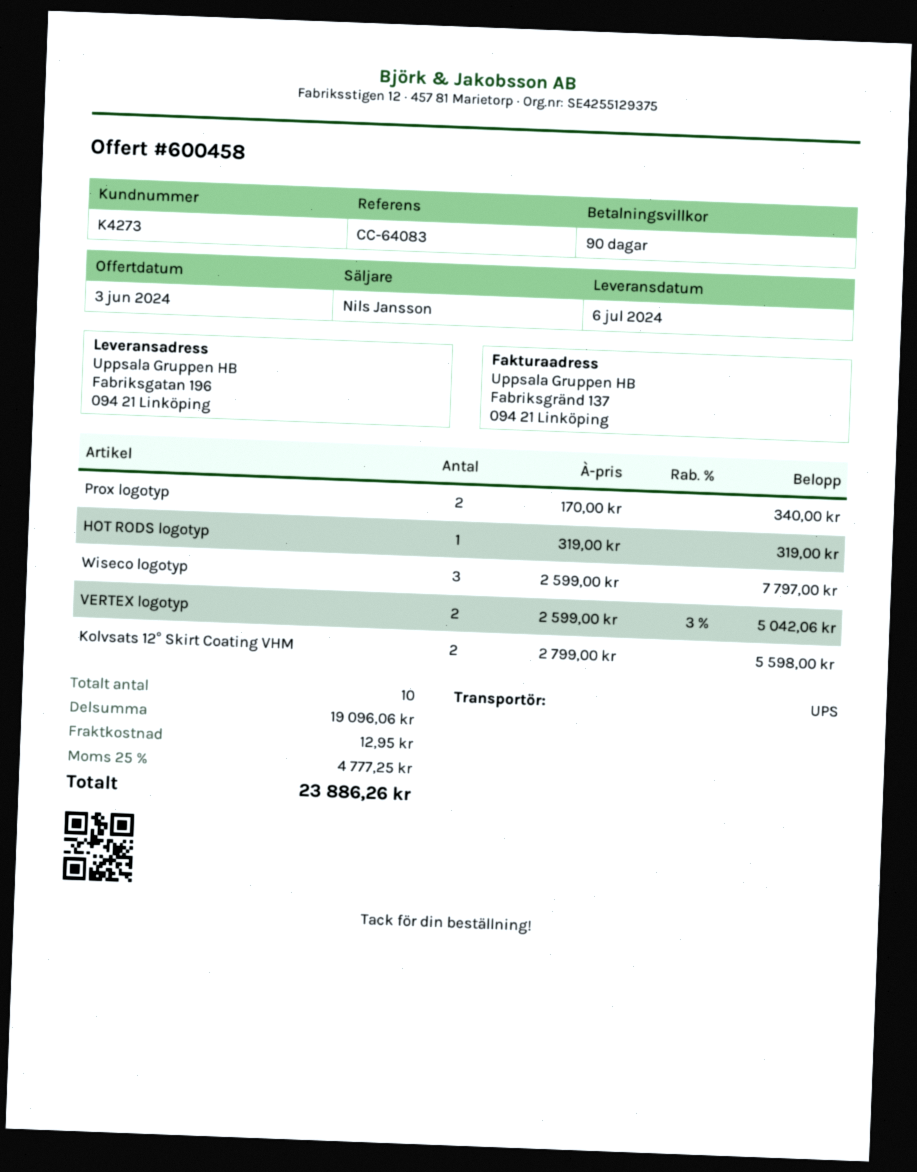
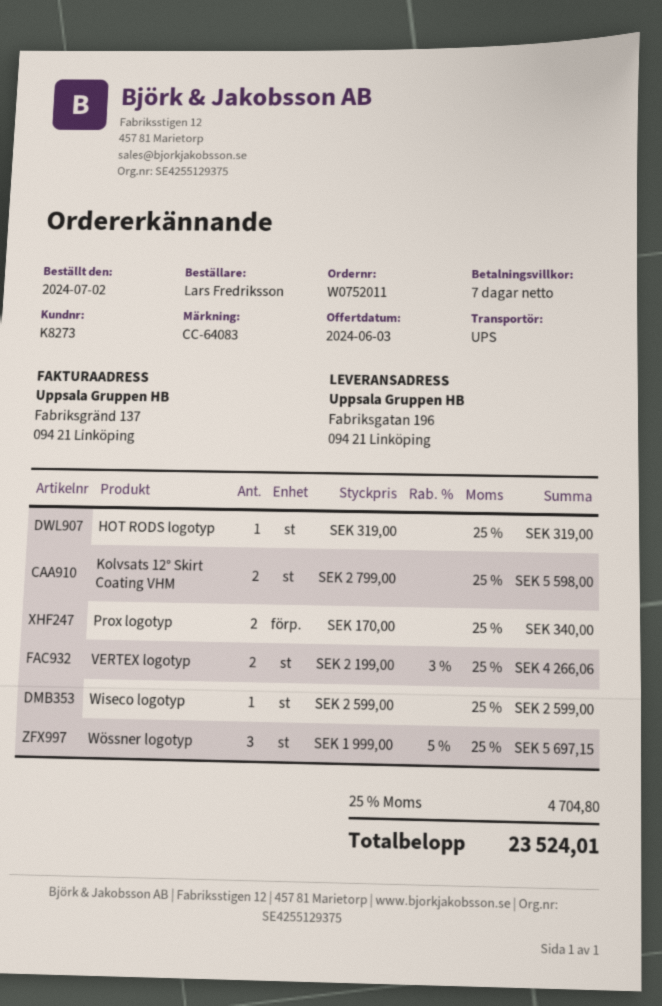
payment terms: 90 days -> 7 days
customer number: K4273 -> K8273
Wiseco logotyp: 3 x 2599.00 = 7797.00 -> 1 x 2599.00 = 2599.00
VERTEX logotyp: 2 x 2599.00 - 3% = 5042.06 -> 2 x 2199.00 - 3% = 4266.06
Wössner logotyp: none -> 3 x 1999.00 - 5% = 5697.15
shipping: 12.95 -> none
tax: 25% = 4777.25 -> 25% = 4704.80
total: 23886.26 -> 23524.01

